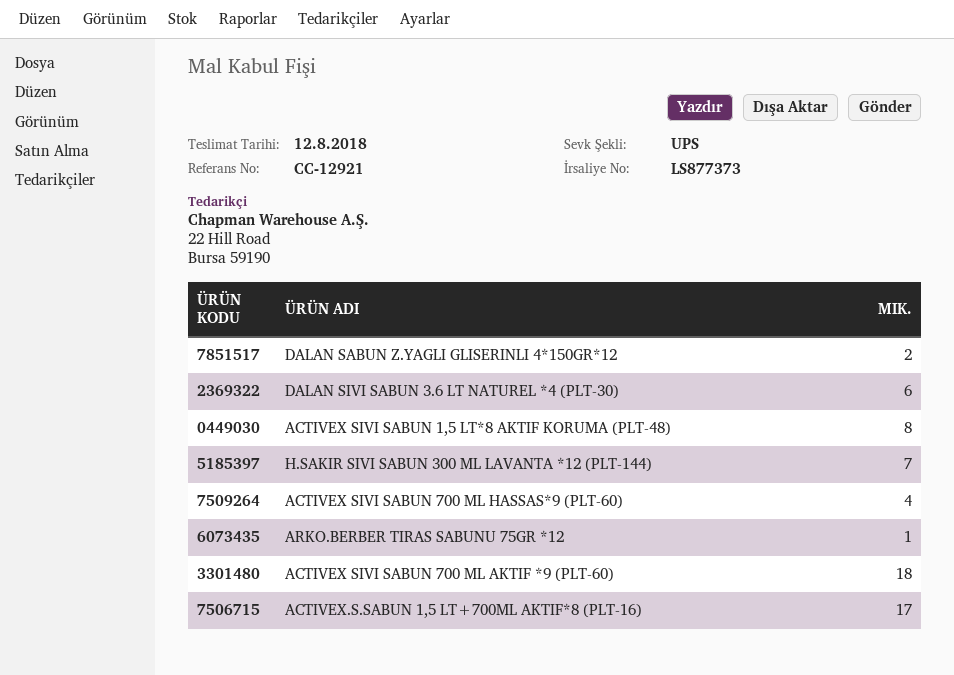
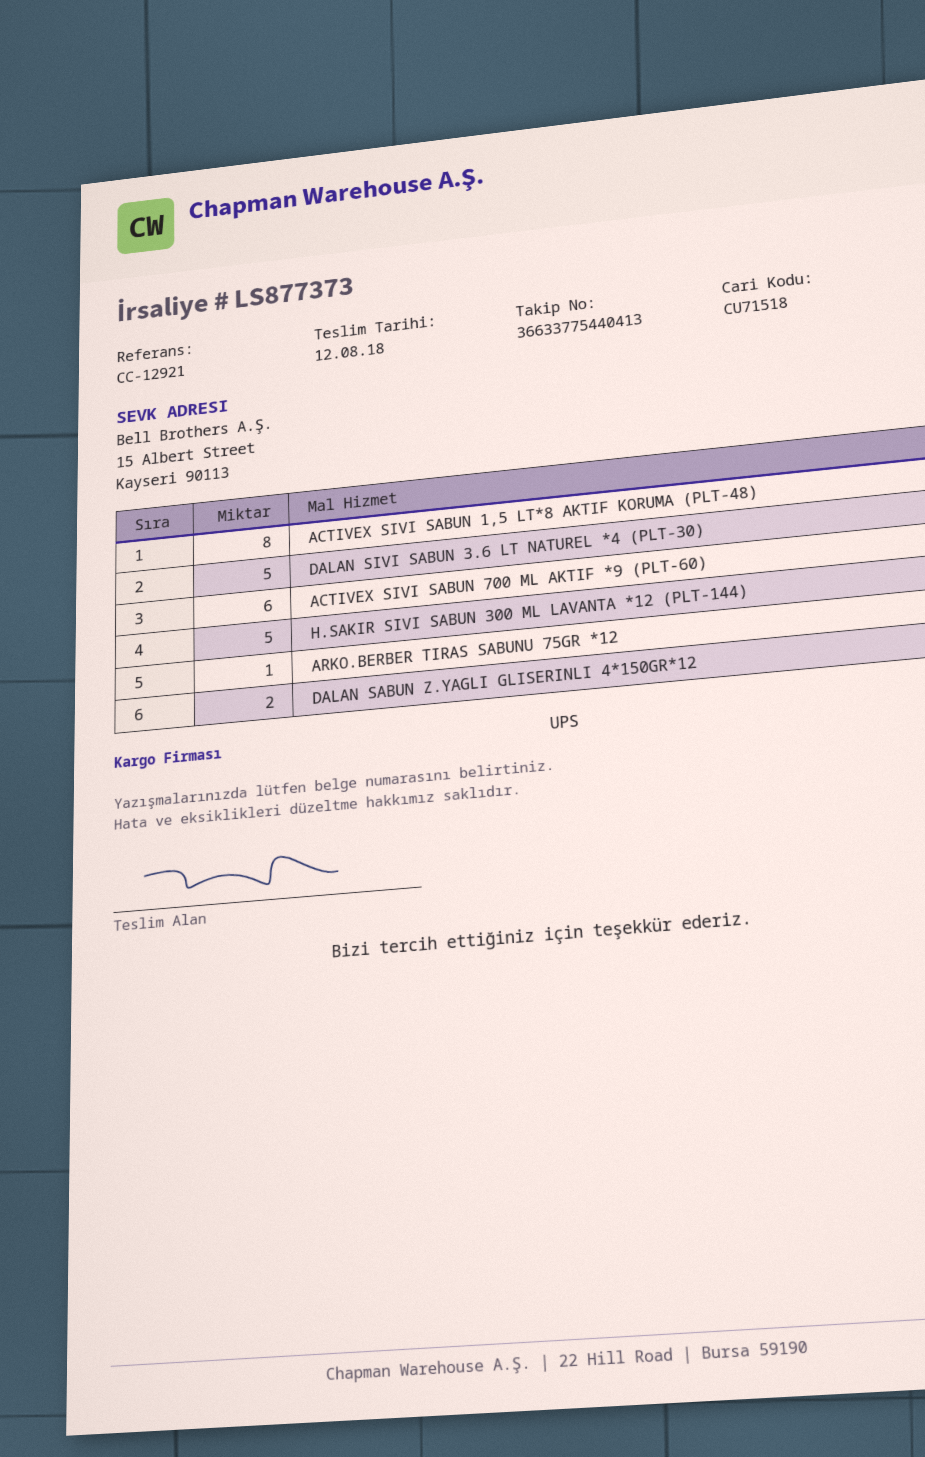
DALAN SIVI SABUN 3.6 LT NATUREL *4 (PLT-30): 6 -> 5
H.SAKIR SIVI SABUN 300 ML LAVANTA *12 (PLT-144): 7 -> 5
ACTIVEX SIVI SABUN 700 ML HASSAS*9 (PLT-60): 4 -> none
ACTIVEX SIVI SABUN 700 ML AKTIF *9 (PLT-60): 18 -> 6
ACTIVEX.S.SABUN 1,5 LT+700ML AKTIF*8 (PLT-16): 17 -> none

